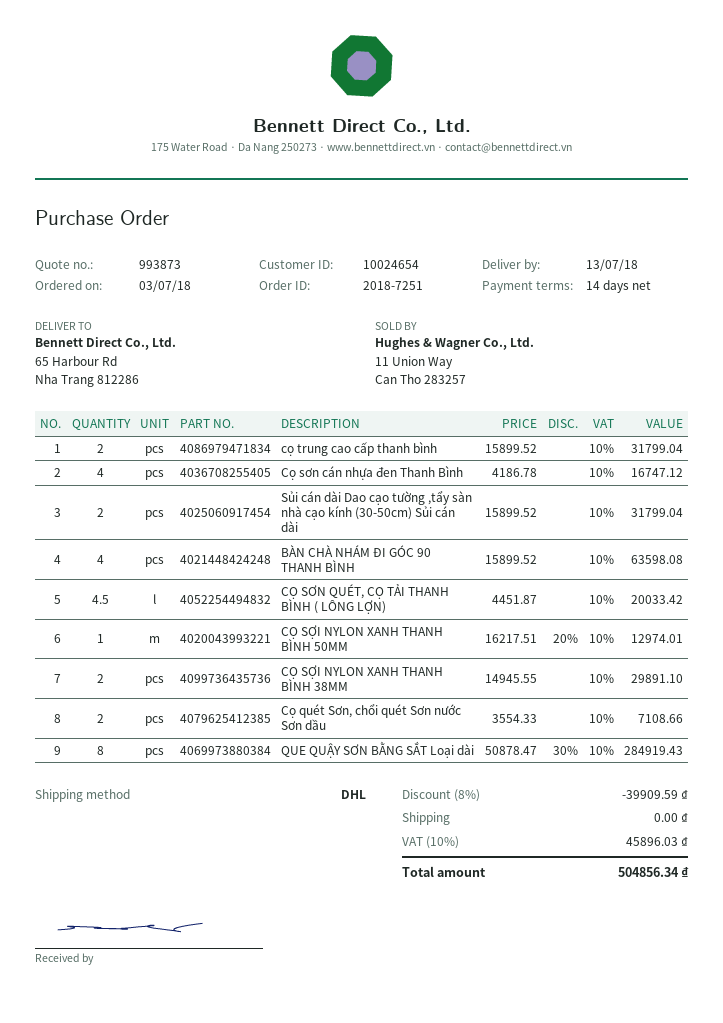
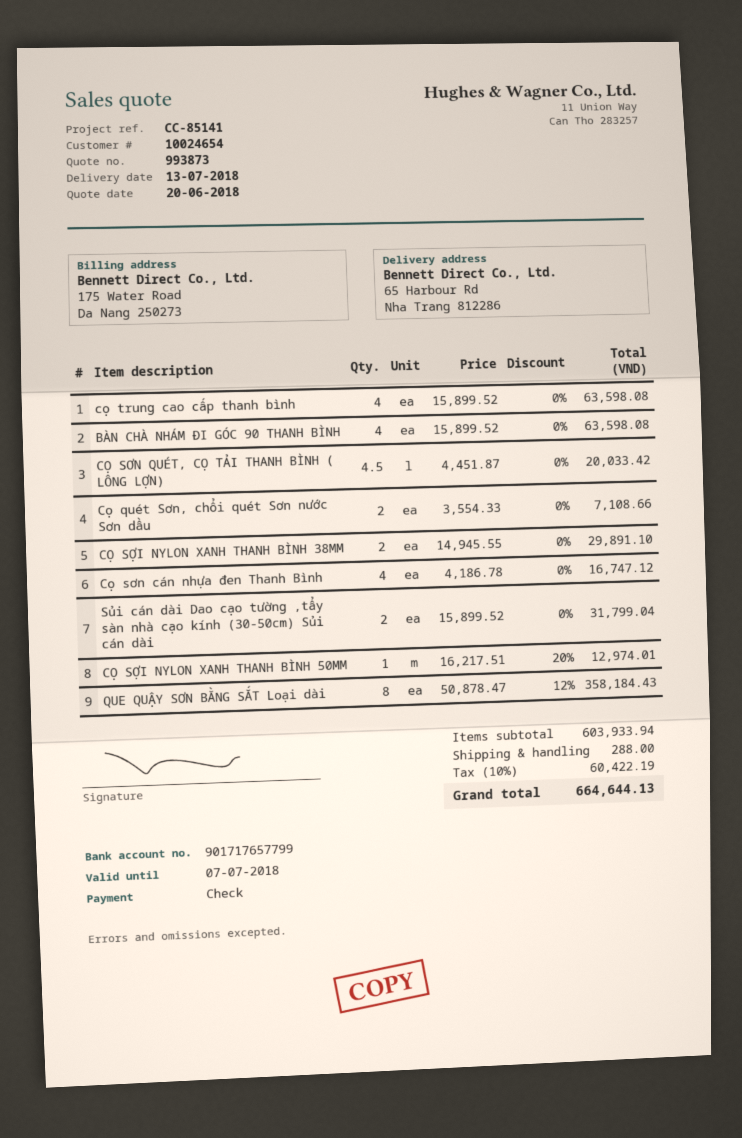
cọ trung cao cấp thanh bình: 2 x 15899.52 = 31799.04 -> 4 x 15899.52 = 63598.08
QUE QUẬY SƠN BẰNG SẮT Loại dài: 8 x 50878.47 - 30% = 284919.43 -> 8 x 50878.47 - 12% = 358184.43
discount: 8% = 39909.59 -> none
shipping: 0.00 -> 288.00
tax: 10% = 45896.03 -> 10% = 60422.19
total: 504856.34 -> 664644.13

